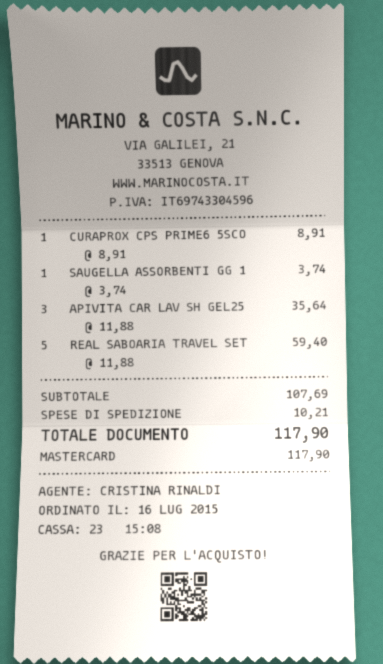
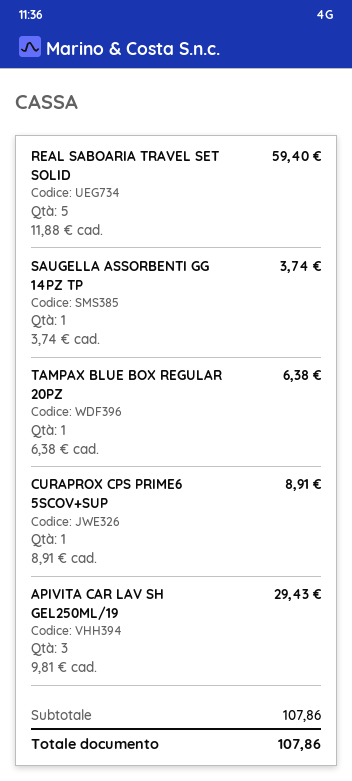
APIVITA CAR LAV SH GEL25: 3 x 11.88 = 35.64 -> 3 x 9.81 = 29.43
TAMPAX BLUE BOX REGULAR 20PZ: none -> 1 x 6.38 = 6.38
subtotal: 107.69 -> 107.86
shipping: 10.21 -> none
total: 117.90 -> 107.86

